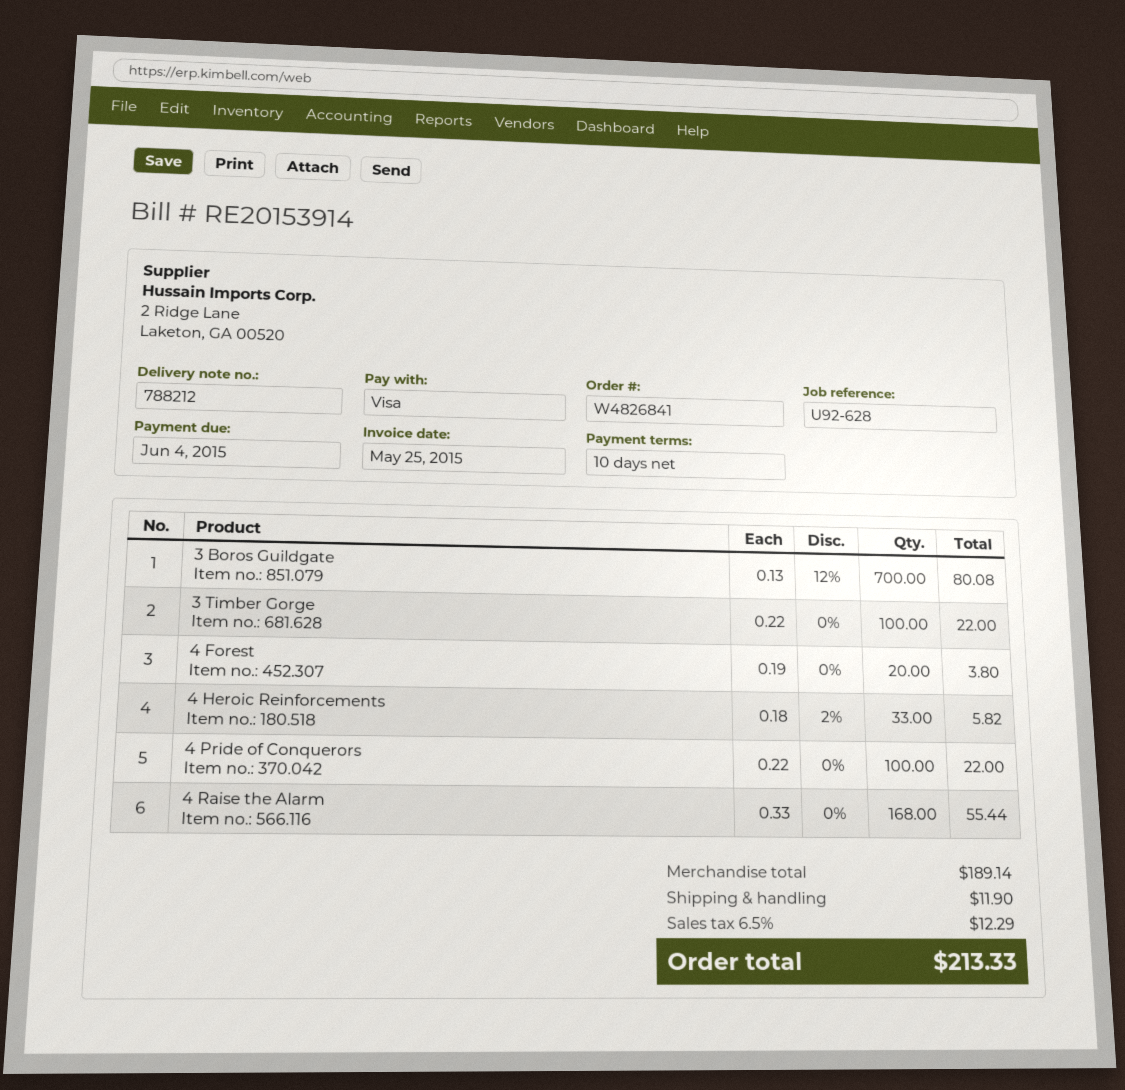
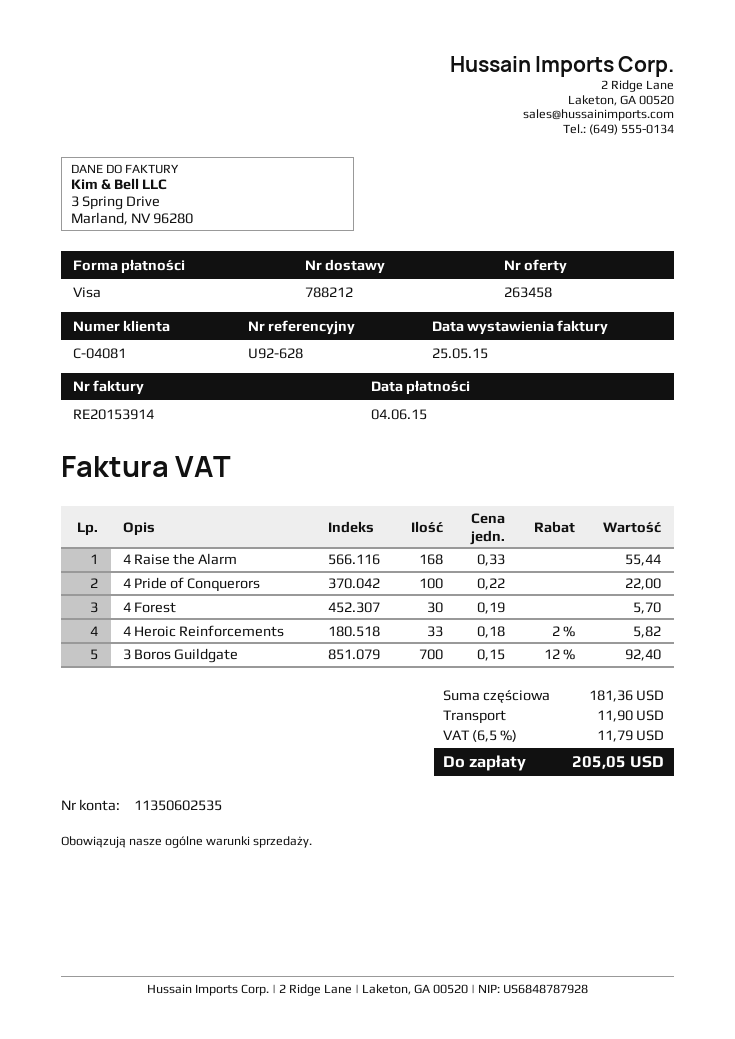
3 Boros Guildgate: 700 x 0.13 - 12% = 80.08 -> 700 x 0.15 - 12% = 92.40
3 Timber Gorge: 100 x 0.22 = 22.00 -> none
4 Forest: 20 x 0.19 = 3.80 -> 30 x 0.19 = 5.70
subtotal: 189.14 -> 181.36
tax: 6.5% = 12.29 -> 6.5% = 11.79
total: 213.33 -> 205.05

